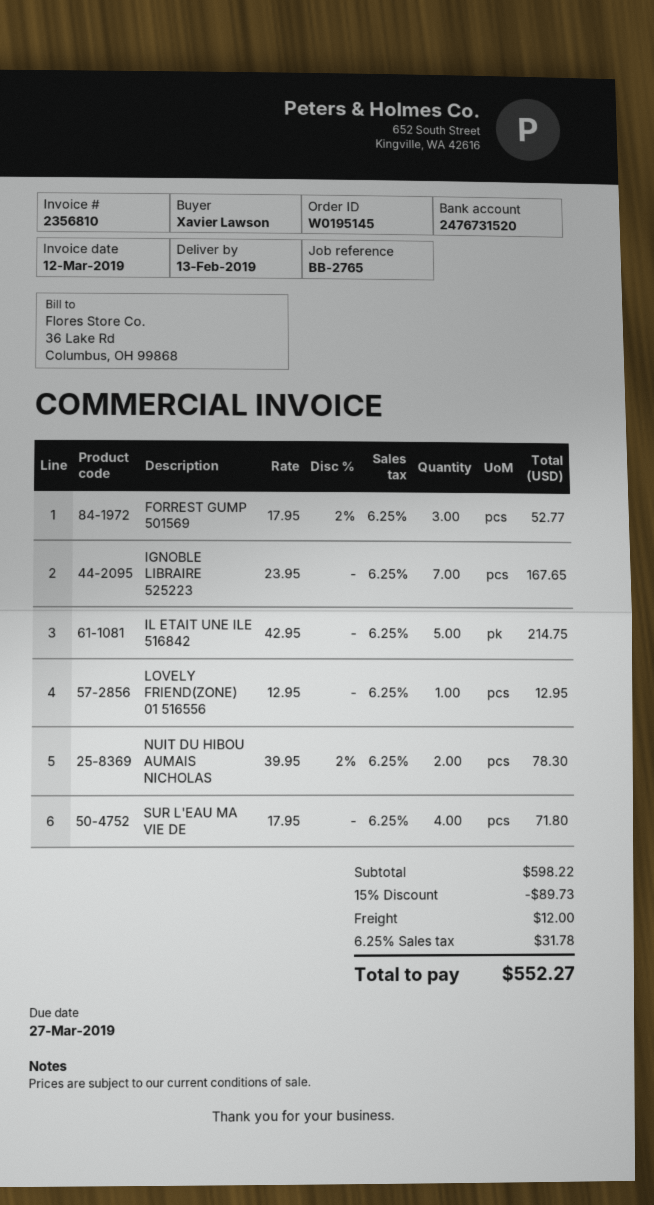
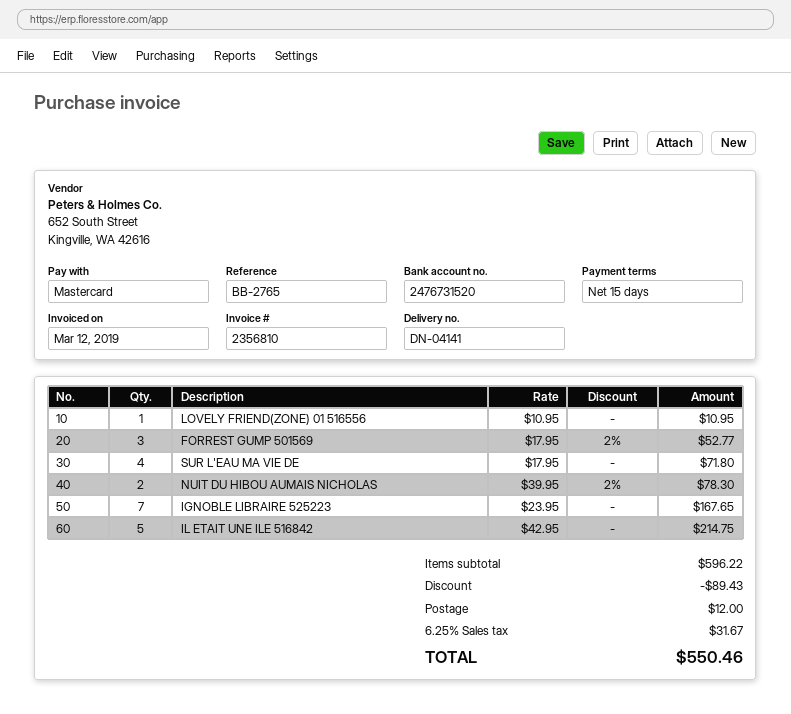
LOVELY FRIEND(ZONE) 01 516556: 1 x 12.95 = 12.95 -> 1 x 10.95 = 10.95
subtotal: 598.22 -> 596.22
discount: 89.73 -> 89.43
tax: 6.25% = 31.78 -> 6.25% = 31.67
total: 552.27 -> 550.46

